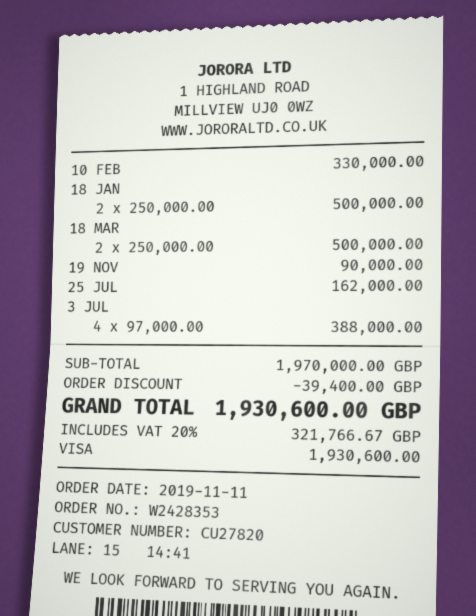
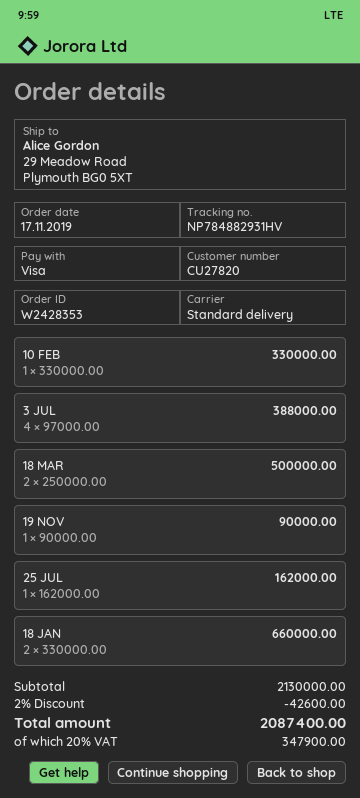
order date: 2019-11-11 -> 2019-11-17
18 JAN: 2 x 250000.00 = 500000.00 -> 2 x 330000.00 = 660000.00
subtotal: 1970000.00 -> 2130000.00
discount: 39400.00 -> 42600.00
tax: 20% = 321766.67 -> 20% = 347900.00
total: 1930600.00 -> 2087400.00

